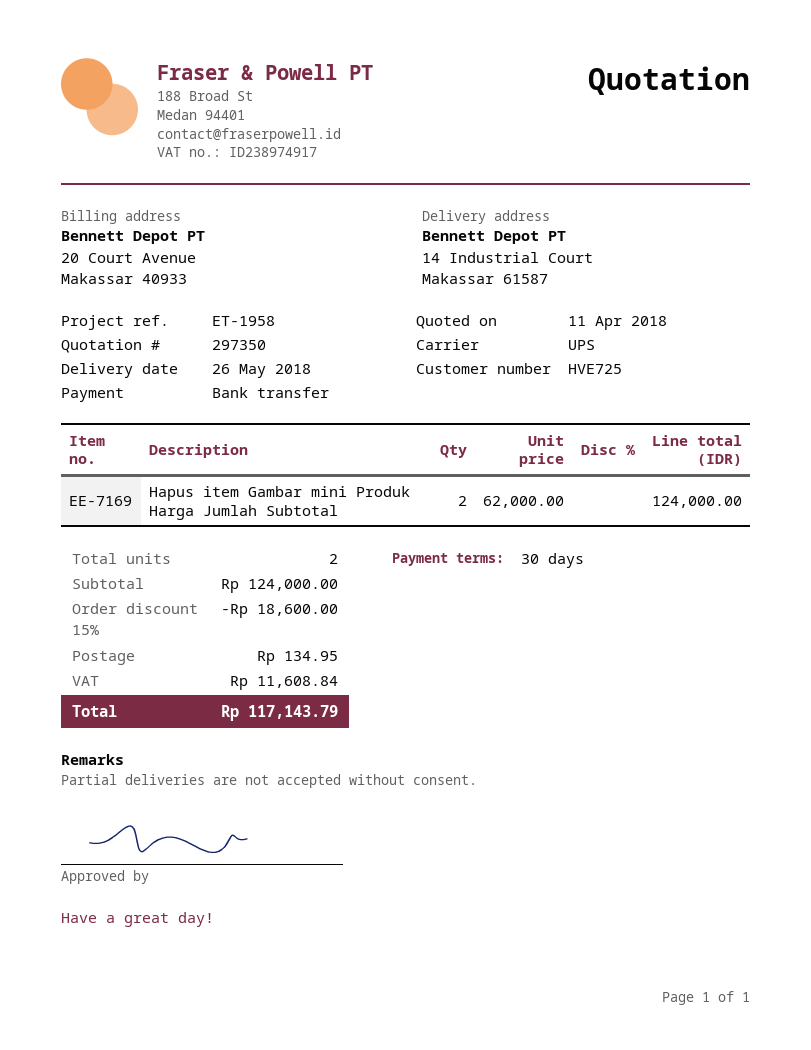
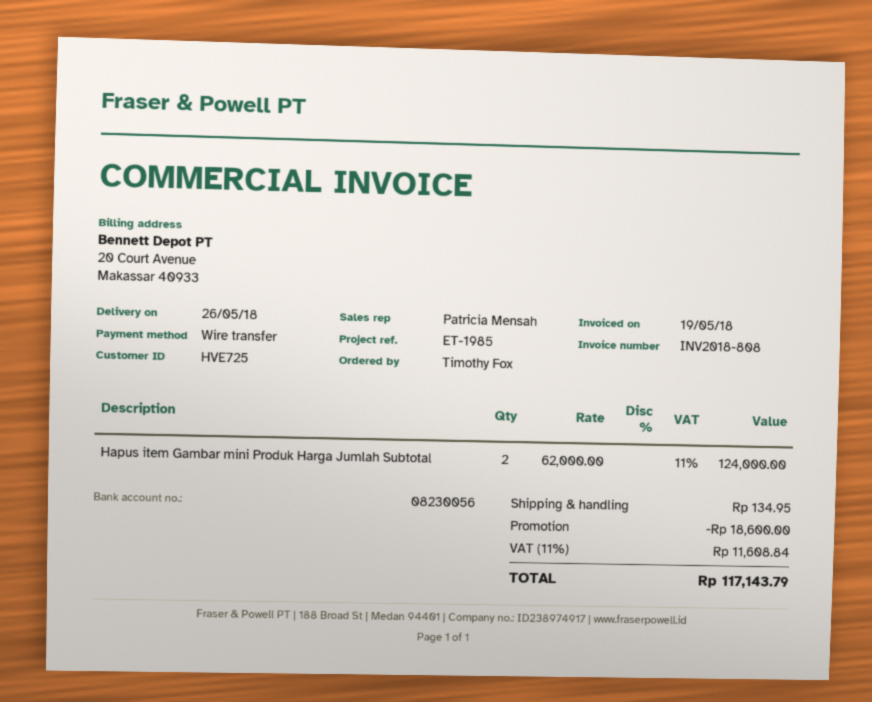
reference: ET-1958 -> ET-1985

